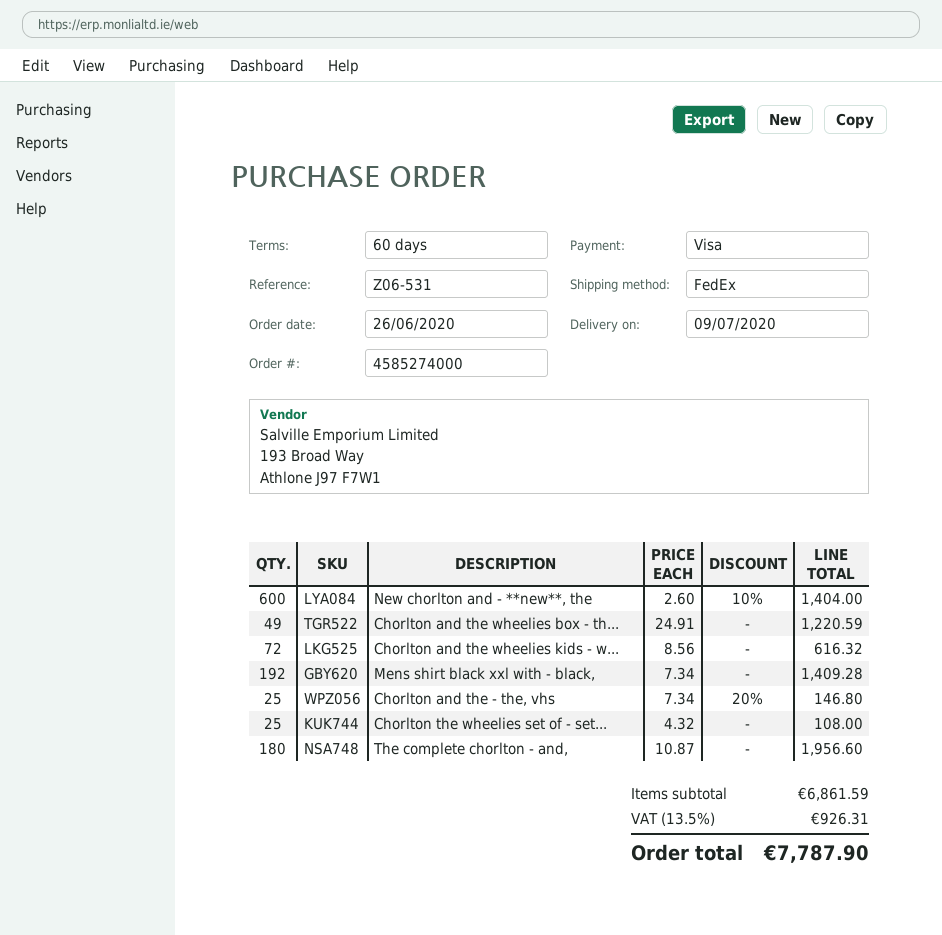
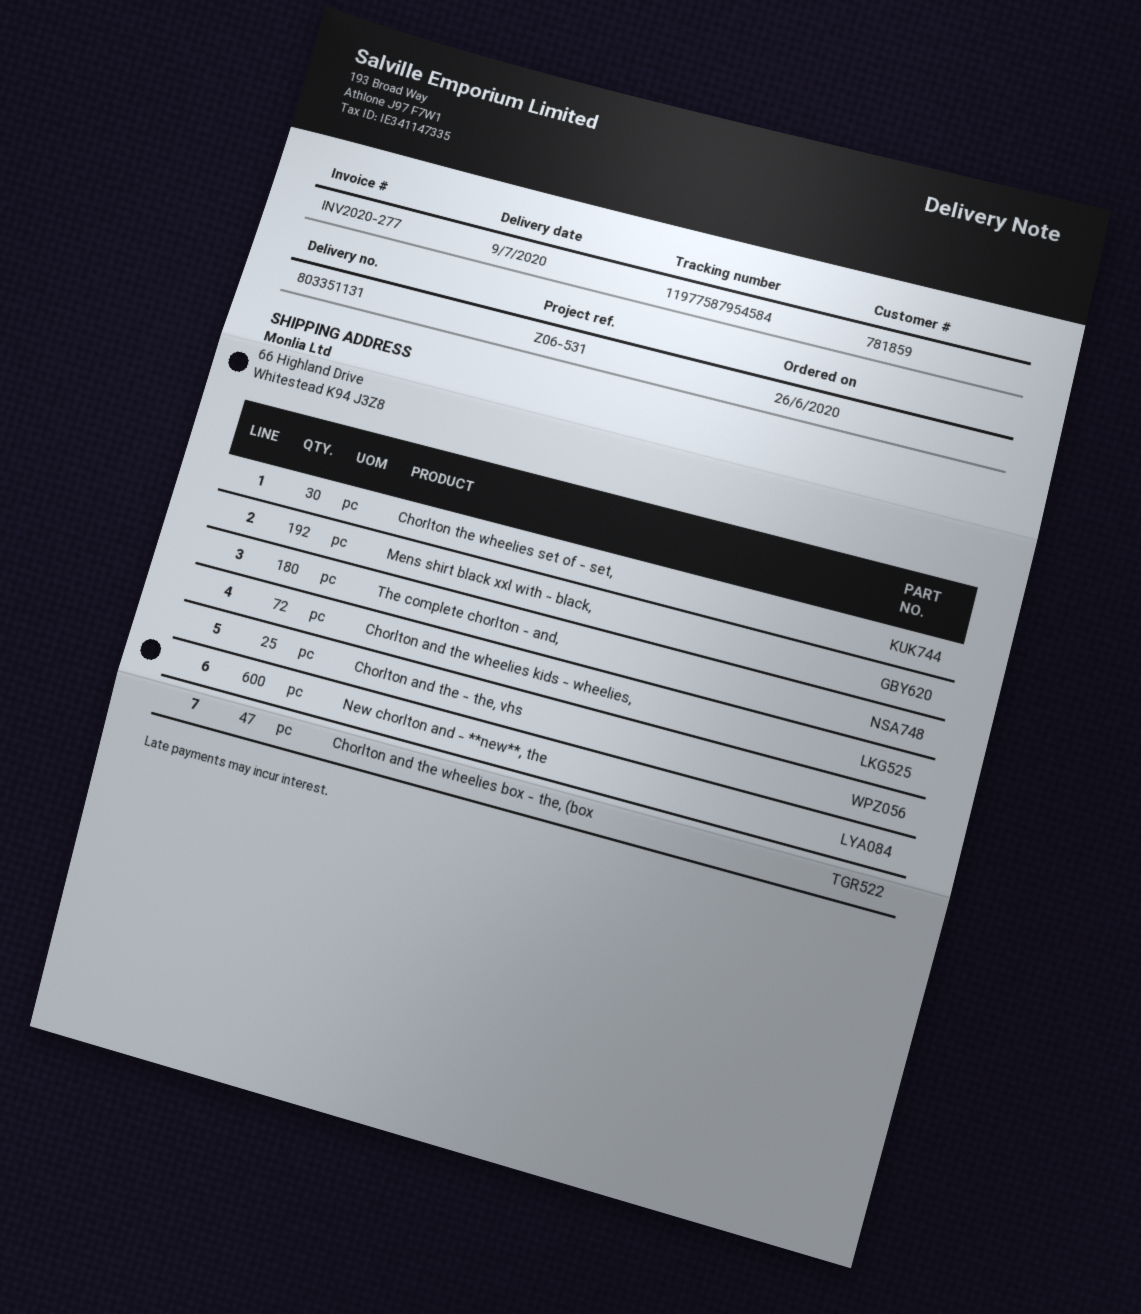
Chorlton and the wheelies box - th...: 49 -> 47
Chorlton the wheelies set of - set...: 25 -> 30

